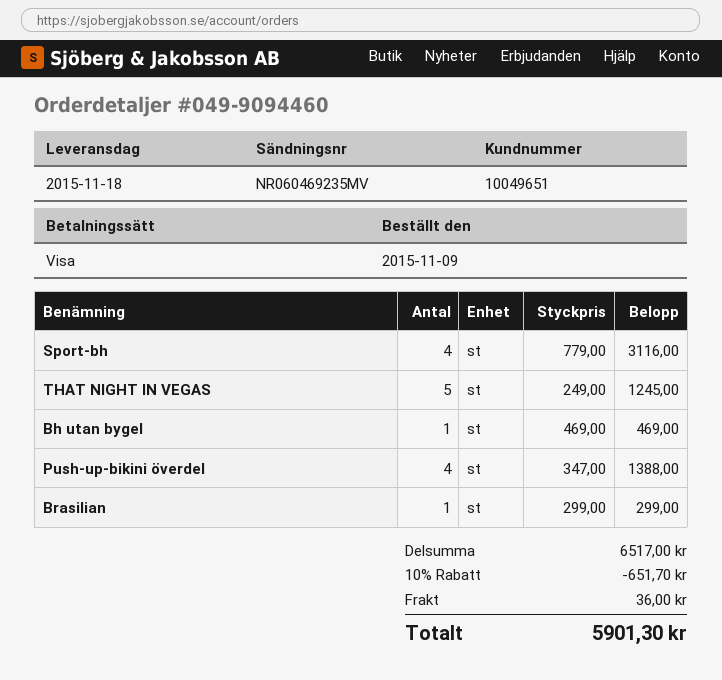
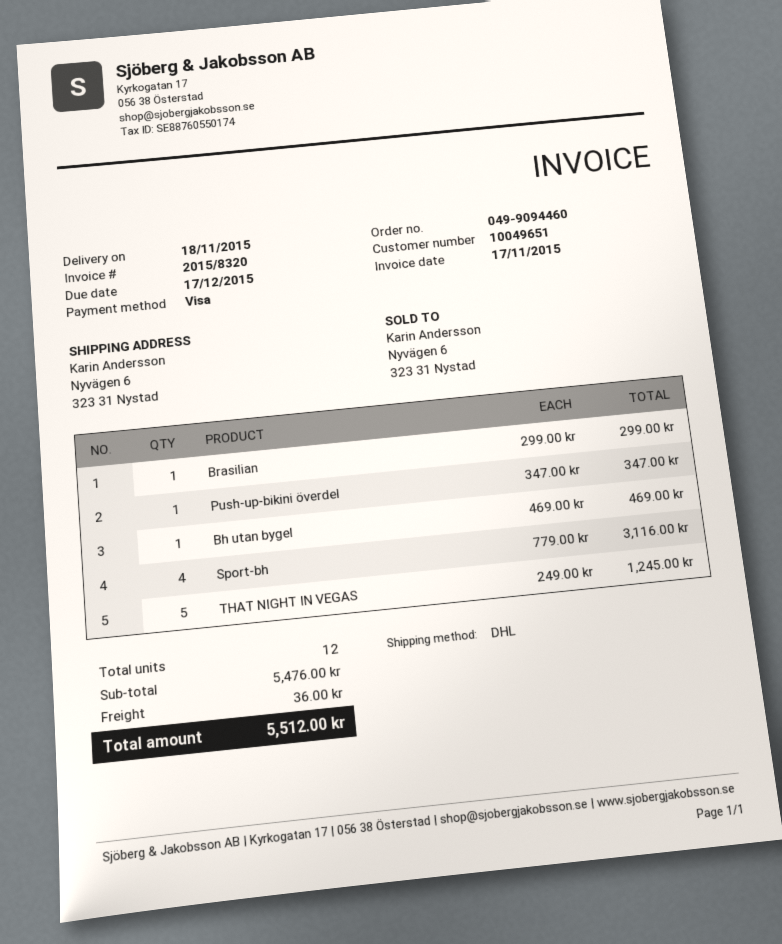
Push-up-bikini överdel: 4 x 347.00 = 1388.00 -> 1 x 347.00 = 347.00
subtotal: 6517.00 -> 5476.00
discount: 10% = 651.70 -> none
total: 5901.30 -> 5512.00

